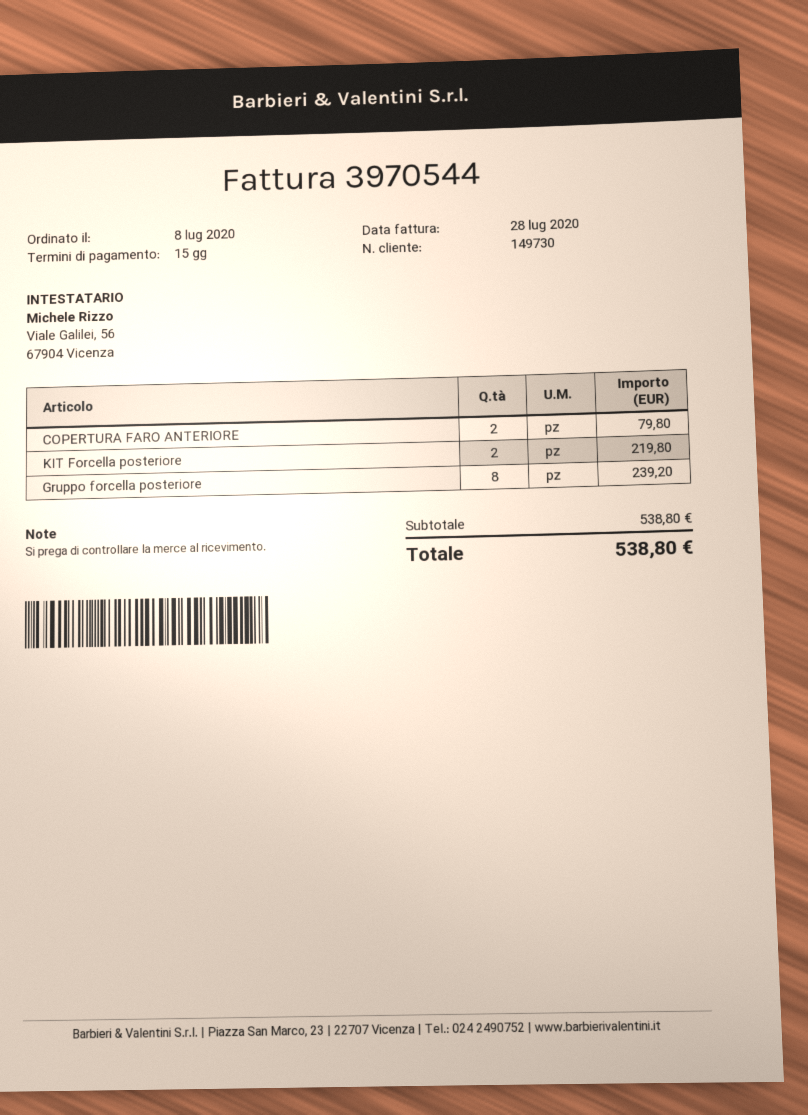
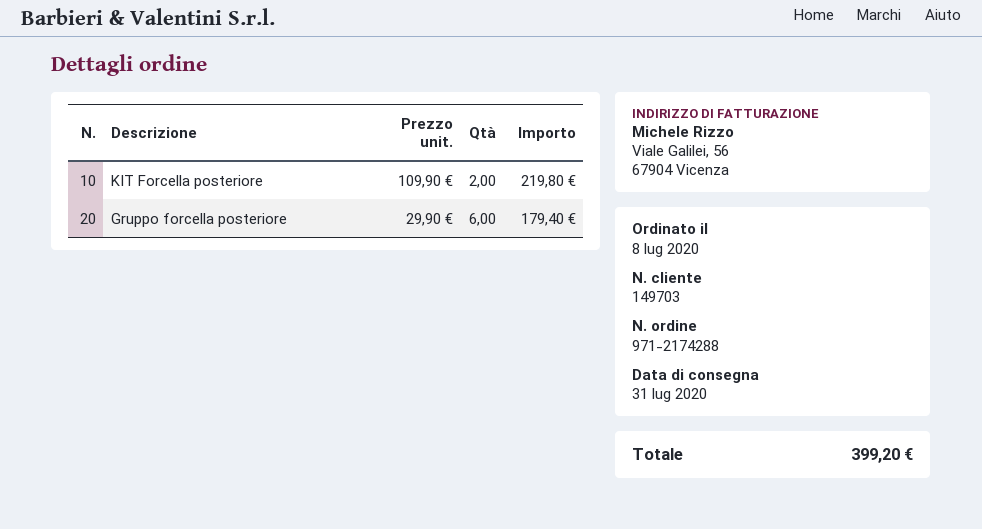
customer number: 149730 -> 149703
COPERTURA FARO ANTERIORE: 2 for 79.80 -> none
Gruppo forcella posteriore: 8 for 239.20 -> 6 for 179.40
total: 538.80 -> 399.20

